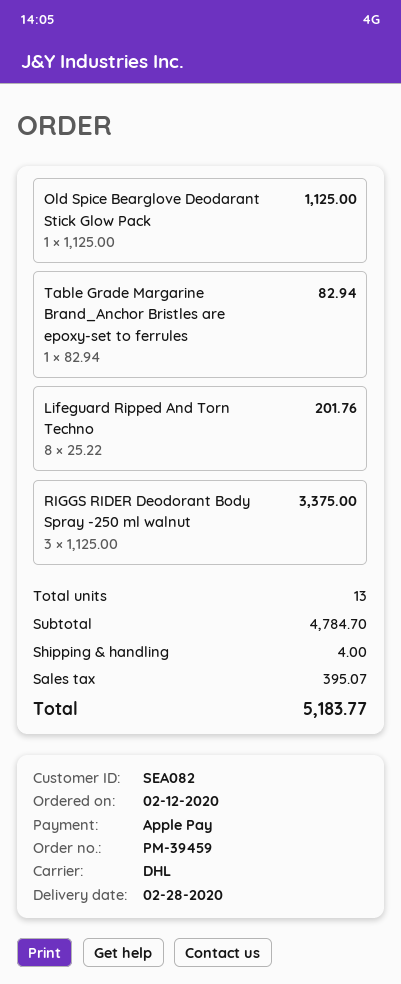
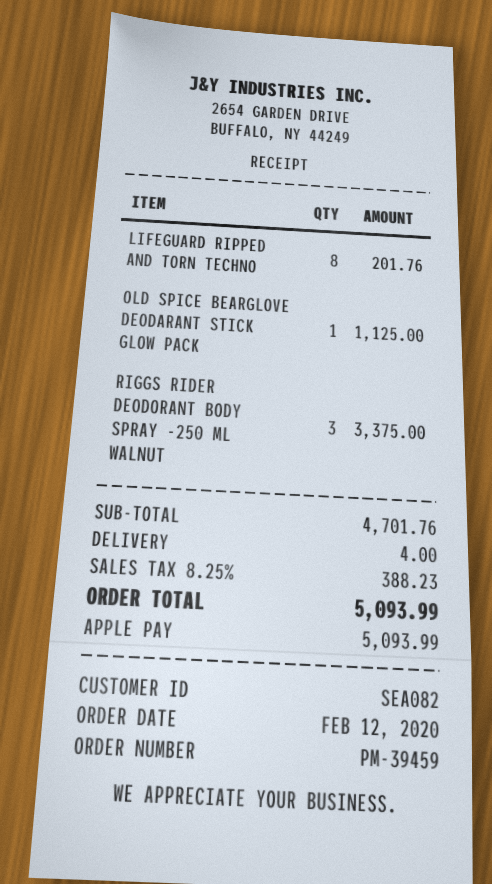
Table Grade Margarine Brand_Anchor Bristles are epoxy-set to ferrules: 1 for 82.94 -> none
subtotal: 4784.70 -> 4701.76
tax: 395.07 -> 388.23
total: 5183.77 -> 5093.99

